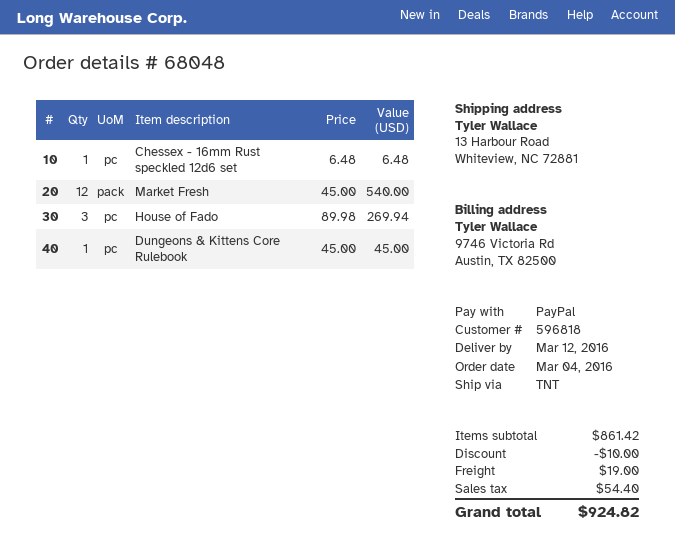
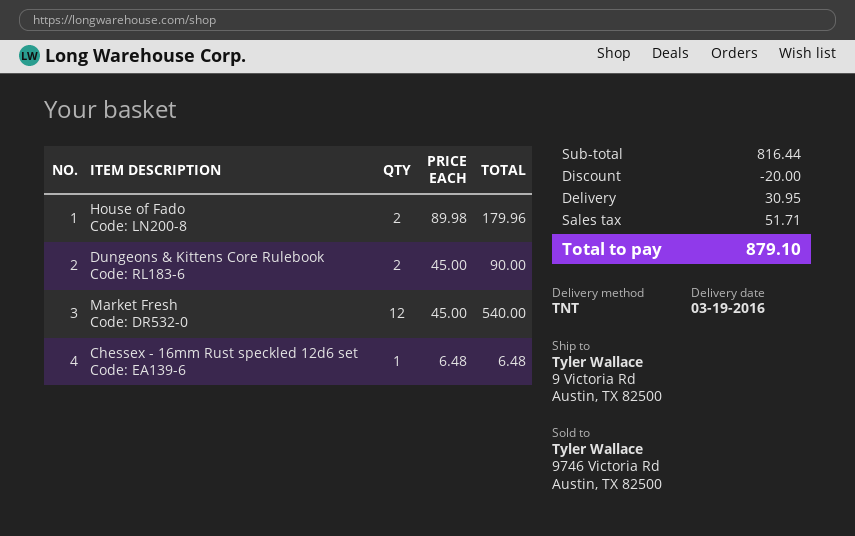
delivery date: 2016-03-12 -> 2016-03-19
ship to: 13 Harbour Road, Whiteview, NC 72881 -> 9 Victoria Rd, Austin, TX 82500
House of Fado: 3 x 89.98 = 269.94 -> 2 x 89.98 = 179.96
Dungeons & Kittens Core Rulebook: 1 x 45.00 = 45.00 -> 2 x 45.00 = 90.00
subtotal: 861.42 -> 816.44
discount: 10.00 -> 20.00
shipping: 19.00 -> 30.95
tax: 54.40 -> 51.71
total: 924.82 -> 879.10

